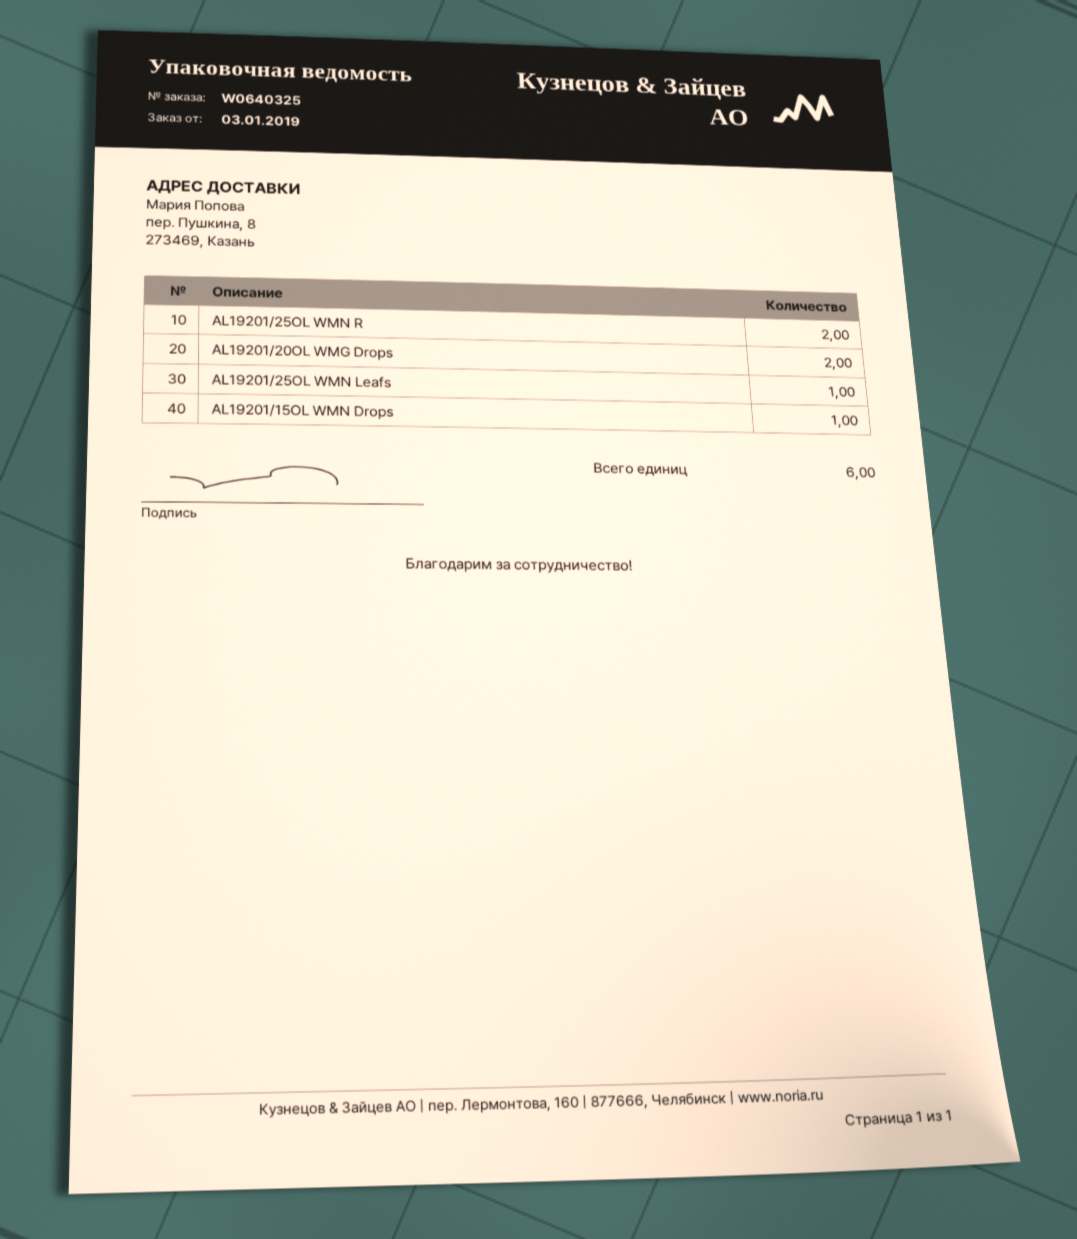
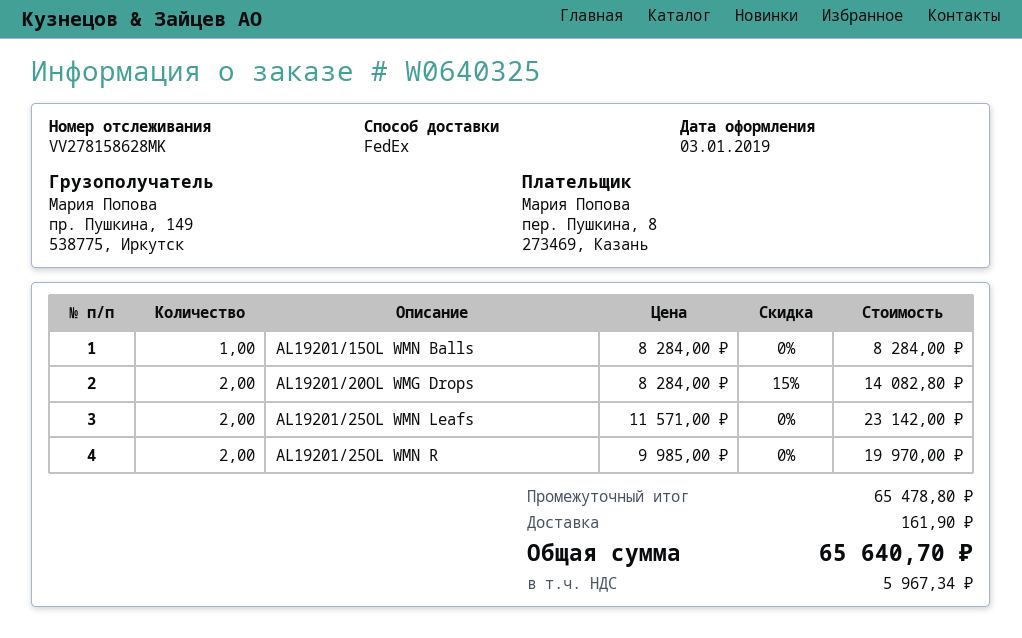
ship to: пер. Пушкина, 8, 273469, Казань -> пр. Пушкина, 149, 538775, Иркутск
AL19201/25OL WMN Leafs: 1 -> 2
AL19201/15OL WMN Drops: 1 -> none
AL19201/15OL WMN Balls: none -> 1

